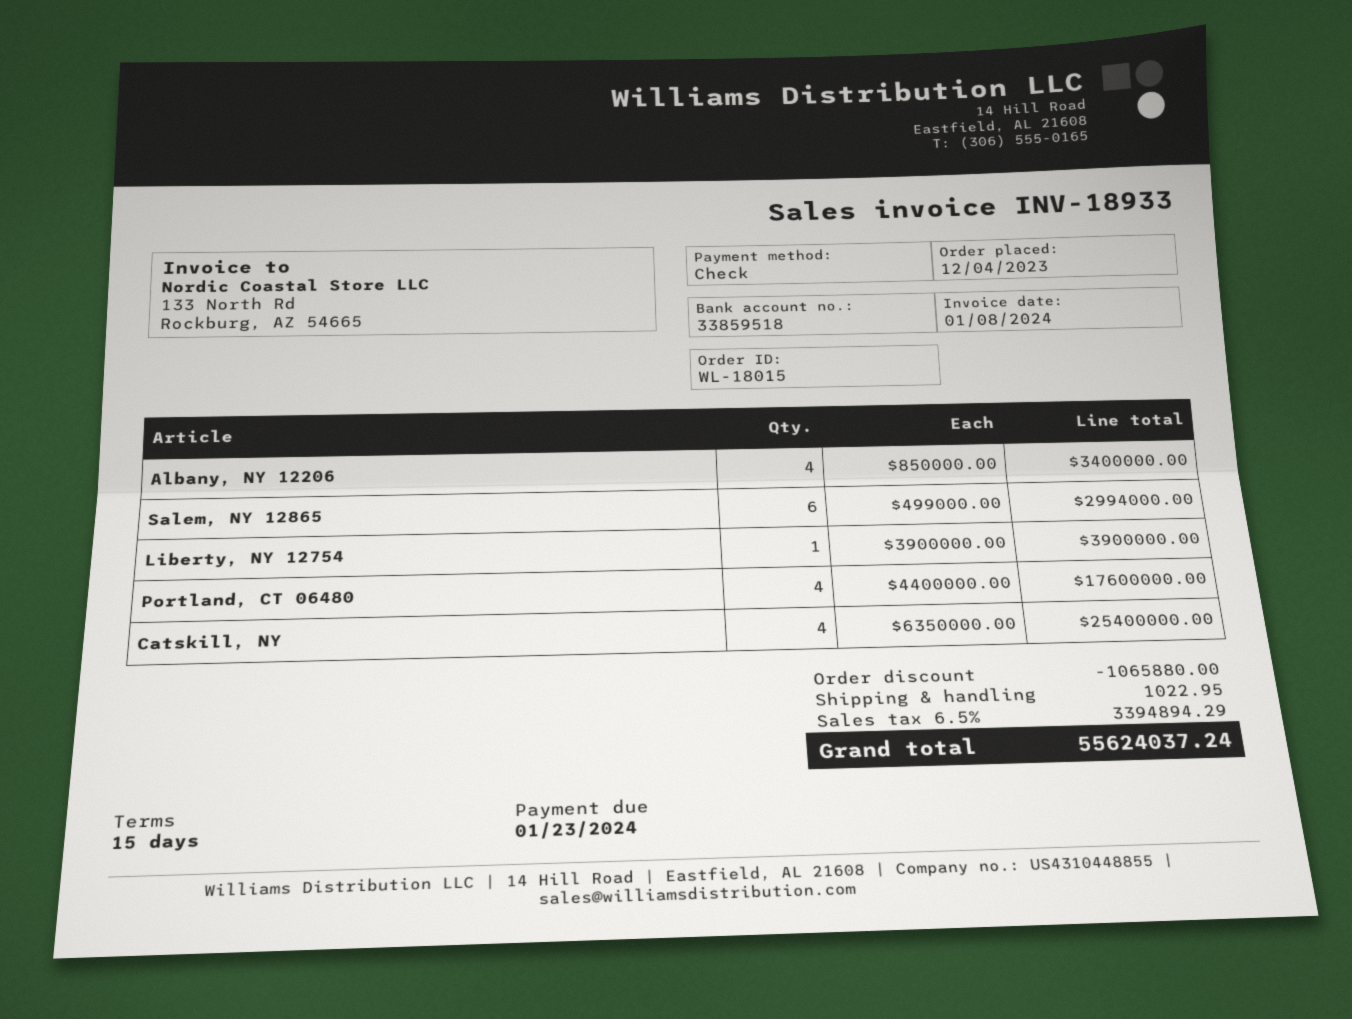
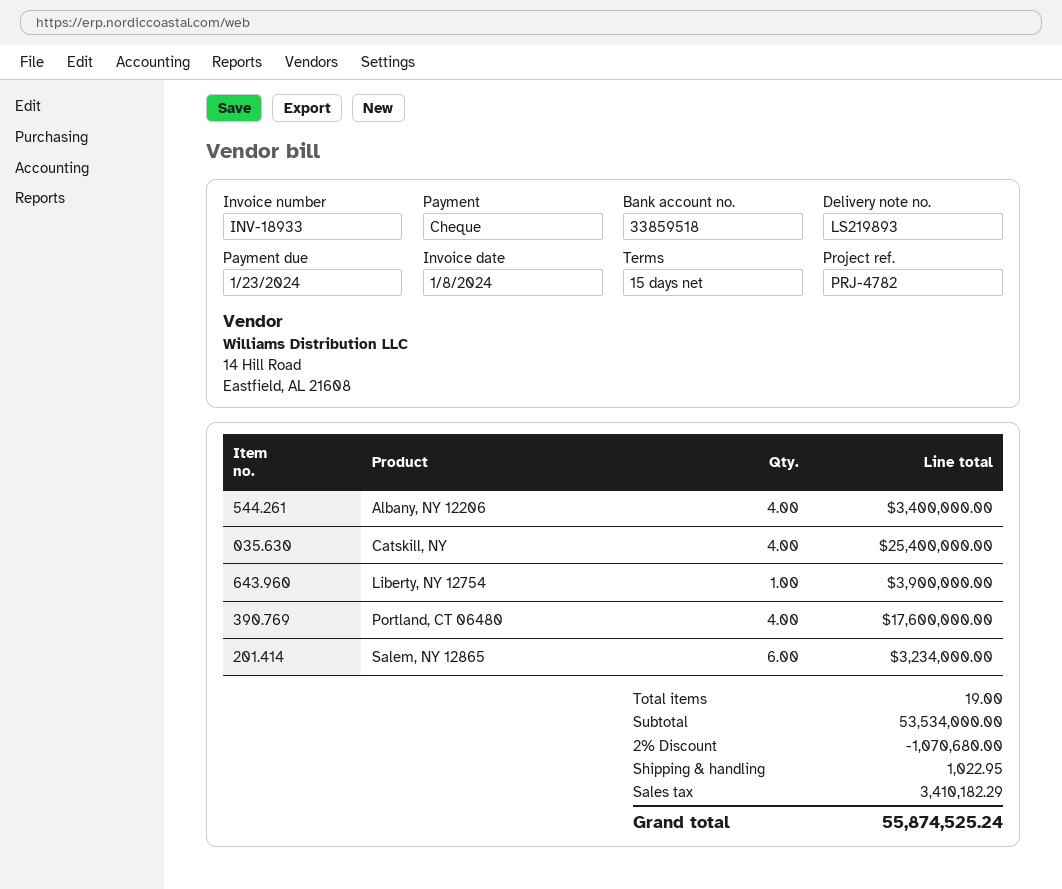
Salem, NY 12865: 6 for 2994000.00 -> 6 for 3234000.00
discount: 1065880.00 -> 1070680.00
tax: 3394894.29 -> 3410182.29
total: 55624037.24 -> 55874525.24

